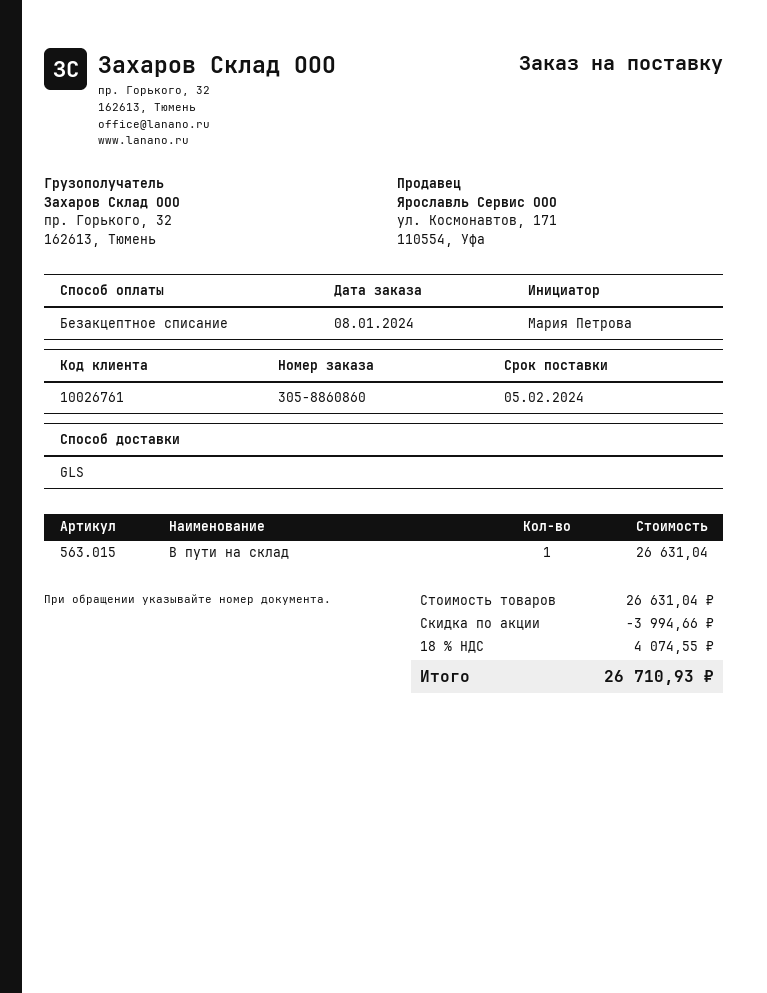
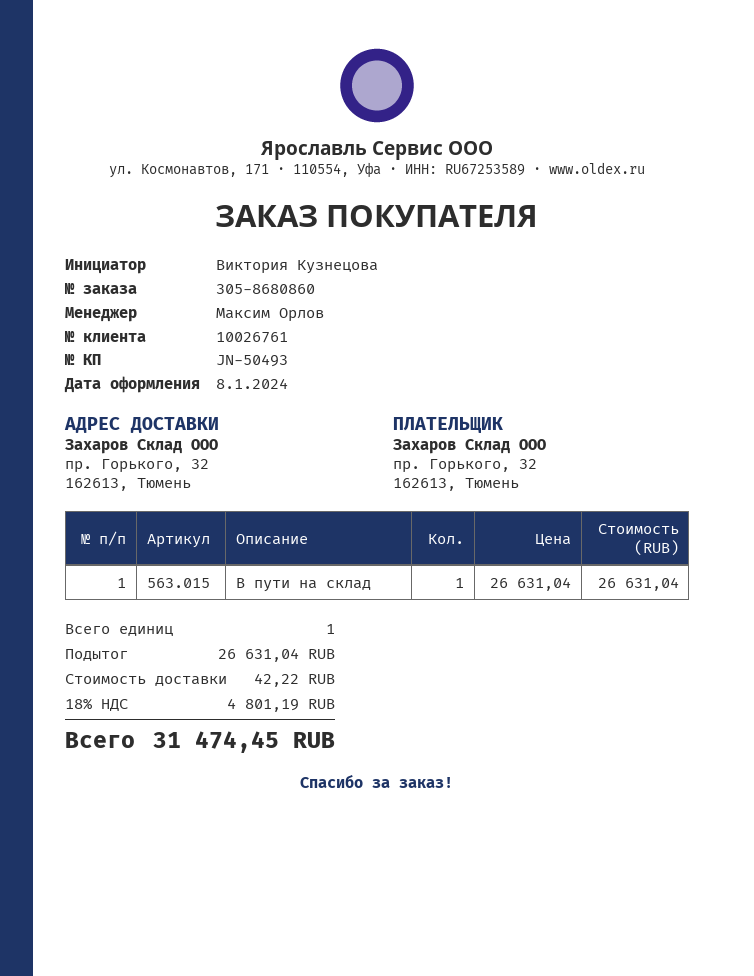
order number: 305-8860860 -> 305-8680860
ordered by: Мария Петрова -> Виктория Кузнецова
discount: 3994.66 -> none
shipping: none -> 42.22
tax: 18% = 4074.55 -> 18% = 4801.19
total: 26710.93 -> 31474.45

